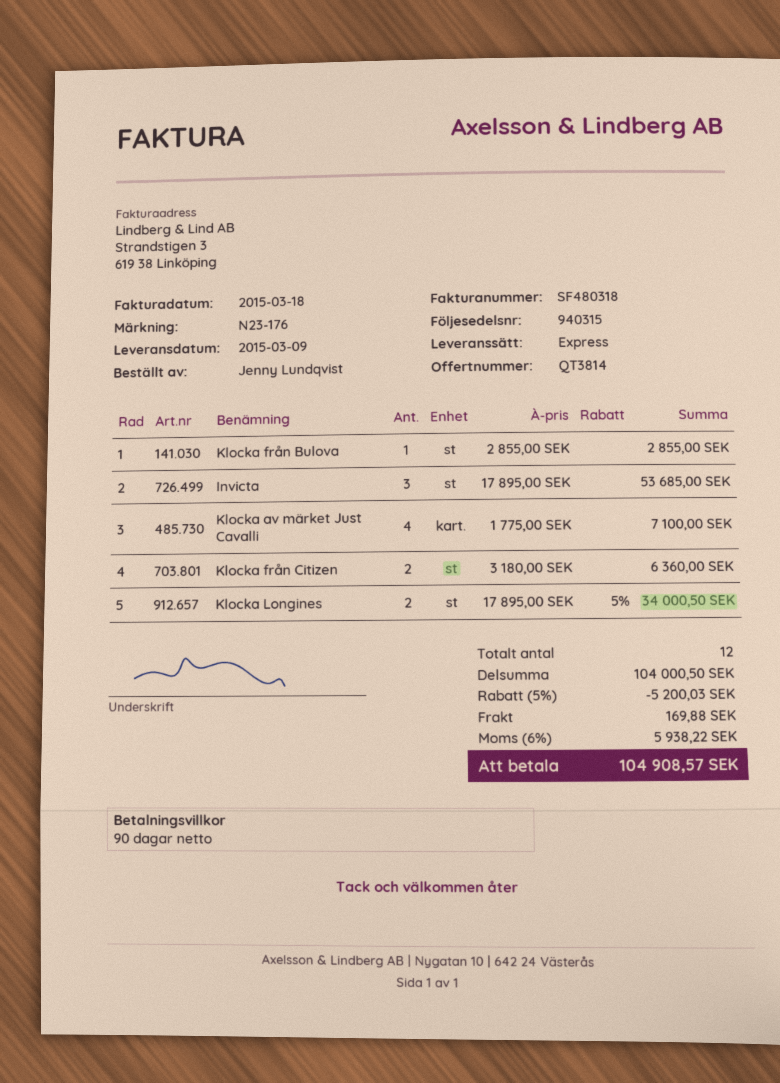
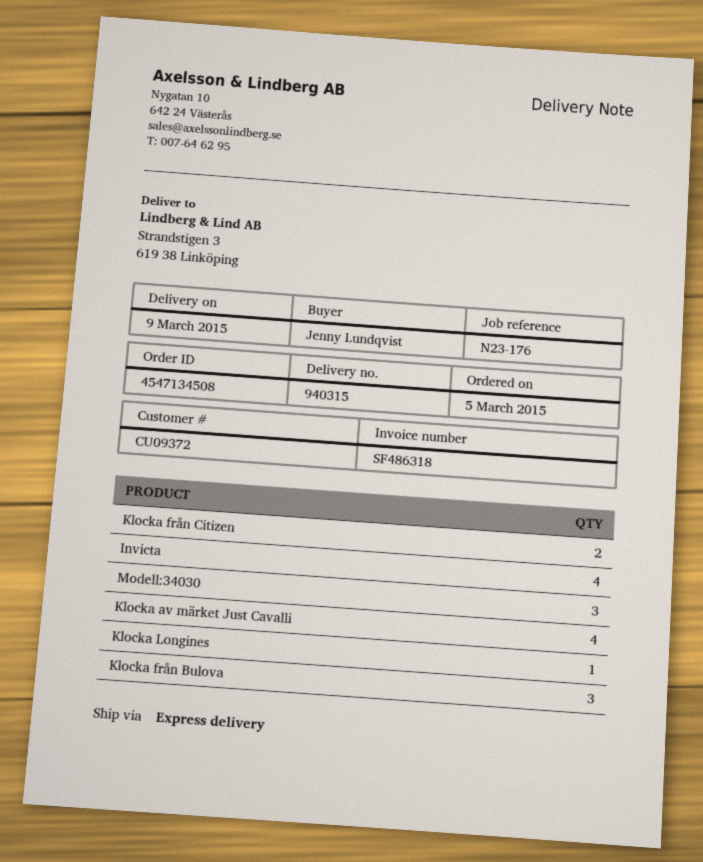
invoice number: SF480318 -> SF486318
Klocka från Bulova: 1 -> 3
Invicta: 3 -> 4
Klocka Longines: 2 -> 1
Modell:34030: none -> 3

